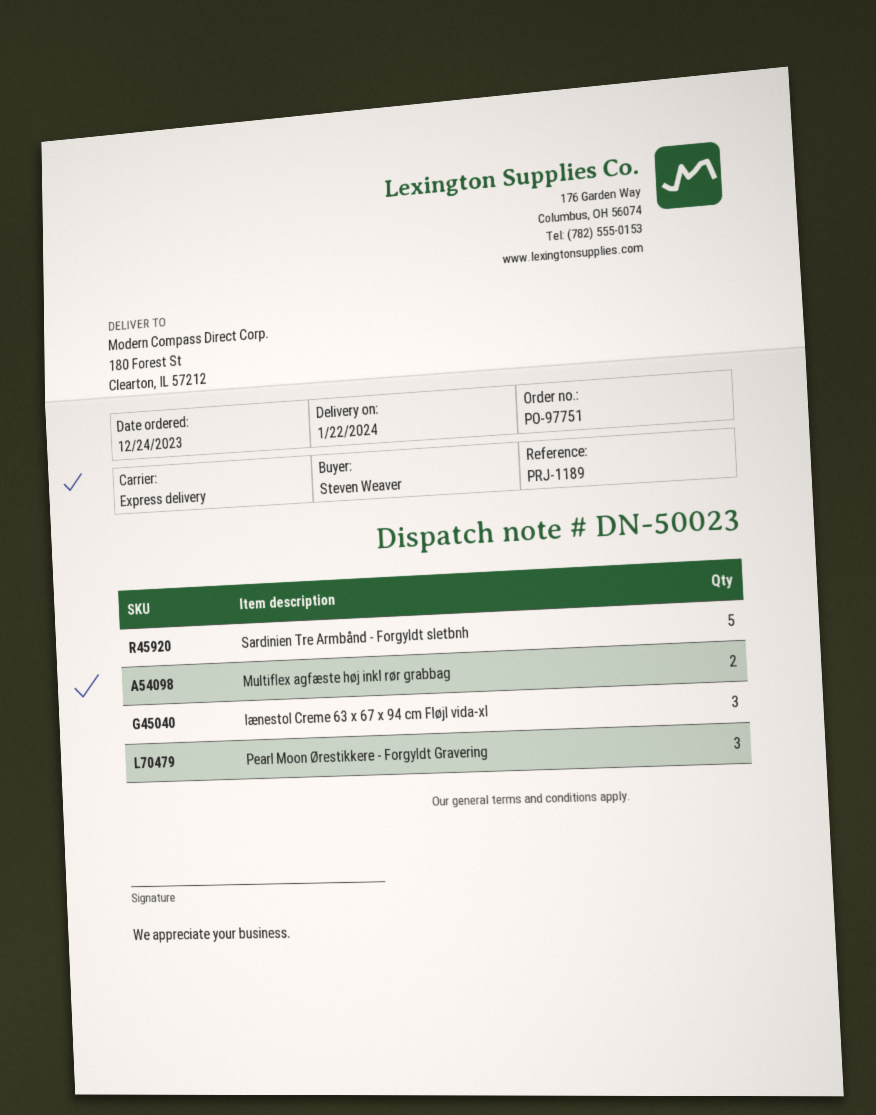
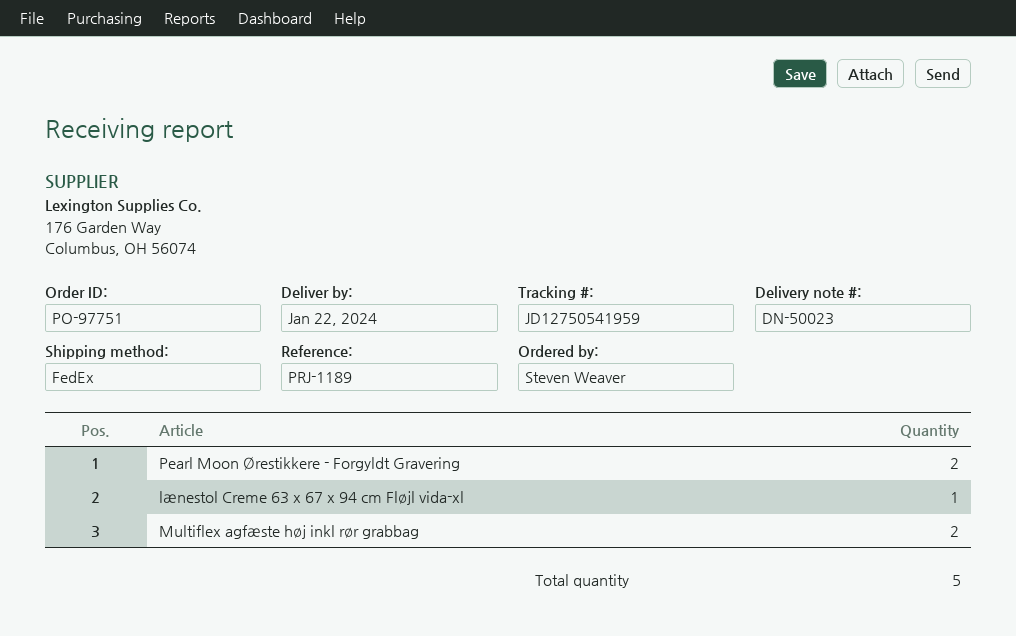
shipping method: express -> FedEx
Sardinien Tre Armbånd - Forgyldt sletbnh: 5 -> none
lænestol Creme 63 x 67 x 94 cm Fløjl vida-xl: 3 -> 1
Pearl Moon Ørestikkere - Forgyldt Gravering: 3 -> 2

